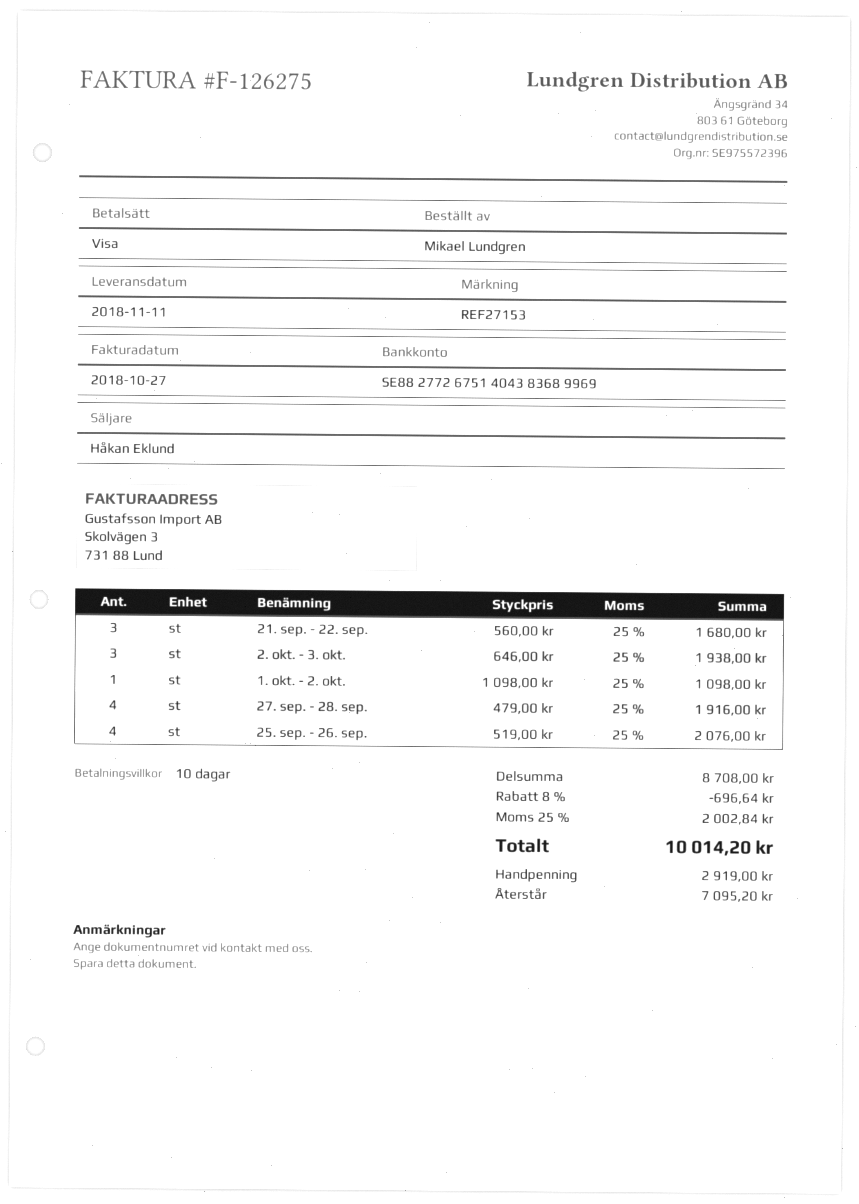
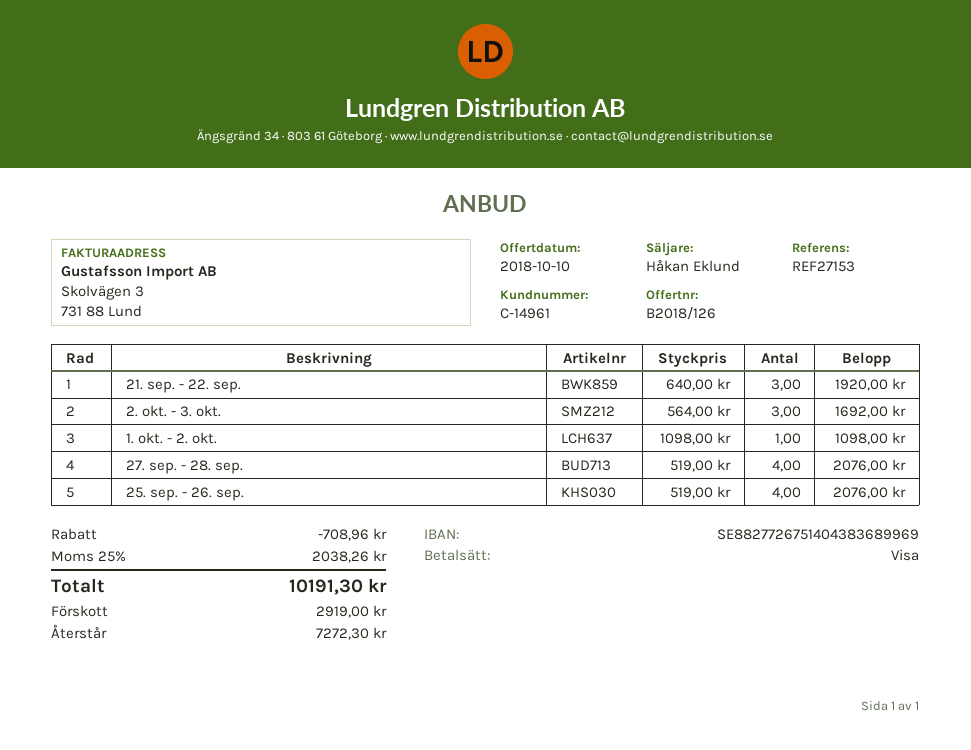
21. sep. - 22. sep.: 3 x 560.00 = 1680.00 -> 3 x 640.00 = 1920.00
2. okt. - 3. okt.: 3 x 646.00 = 1938.00 -> 3 x 564.00 = 1692.00
27. sep. - 28. sep.: 4 x 479.00 = 1916.00 -> 4 x 519.00 = 2076.00
discount: 696.64 -> 708.96
tax: 25% = 2002.84 -> 25% = 2038.26
total: 10014.20 -> 10191.30
balance: 7095.20 -> 7272.30

